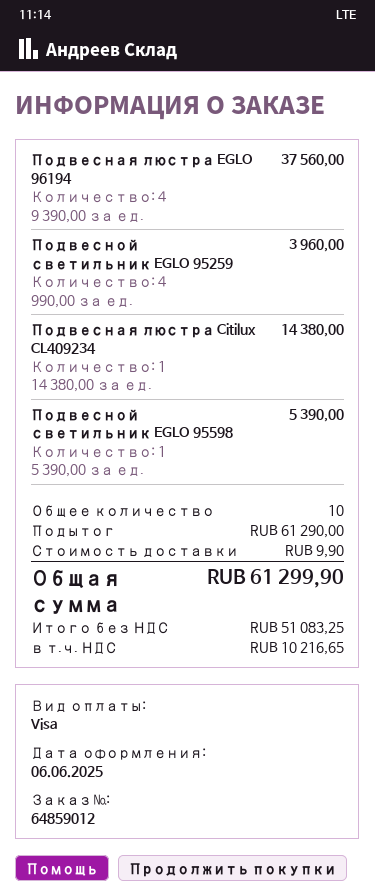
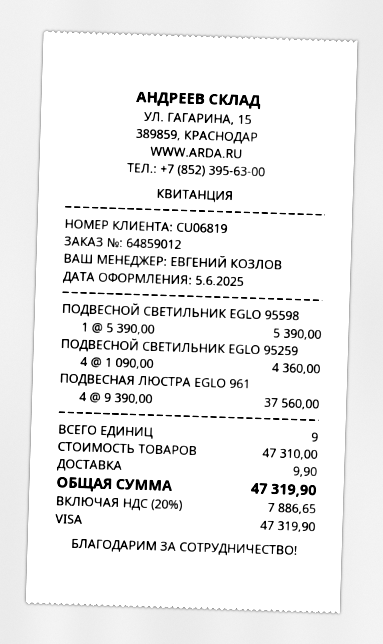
order date: 2025-06-06 -> 2025-06-05
Подвесной светильник EGLO 95259: 4 x 990.00 = 3960.00 -> 4 x 1090.00 = 4360.00
Подвесная люстра Citilux CL409234: 1 x 14380.00 = 14380.00 -> none
total quantity: 10 -> 9
subtotal: 61290.00 -> 47310.00
tax: 10216.65 -> 7886.65
total: 61299.90 -> 47319.90

